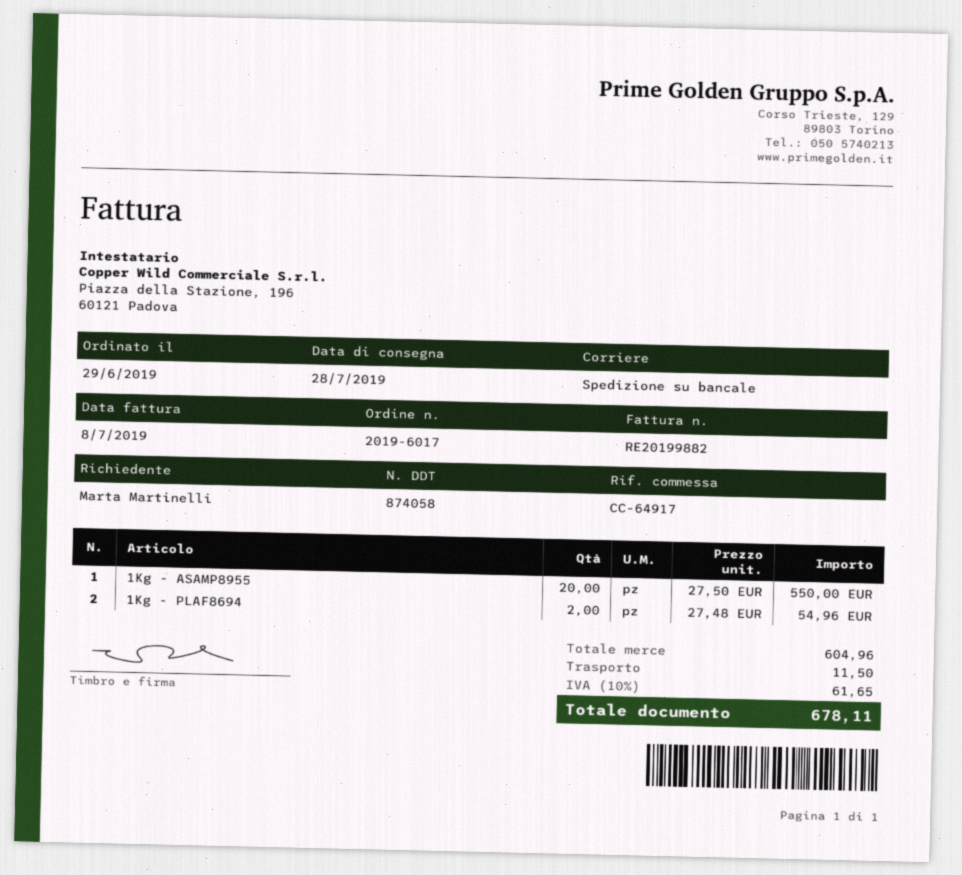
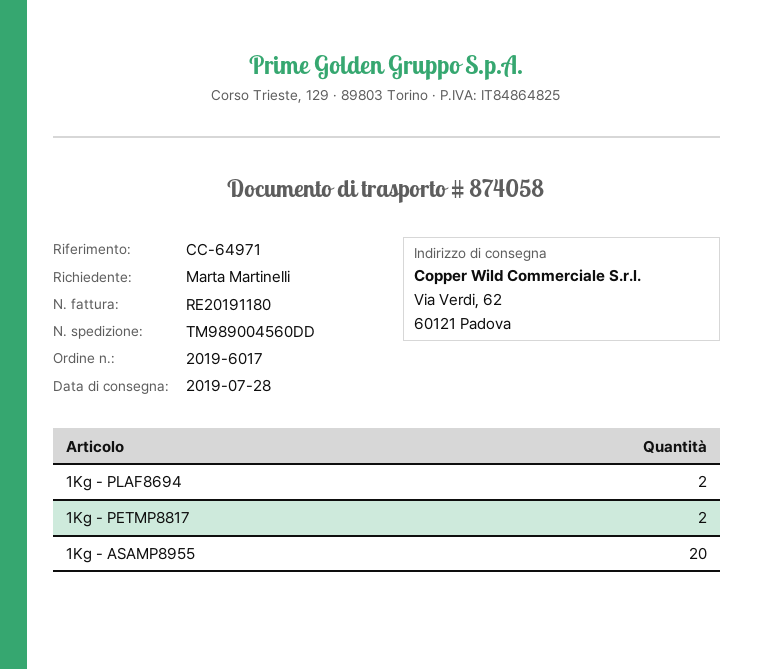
invoice number: RE20199882 -> RE20191180
reference: CC-64917 -> CC-64971
1Kg - PETMP8817: none -> 2

